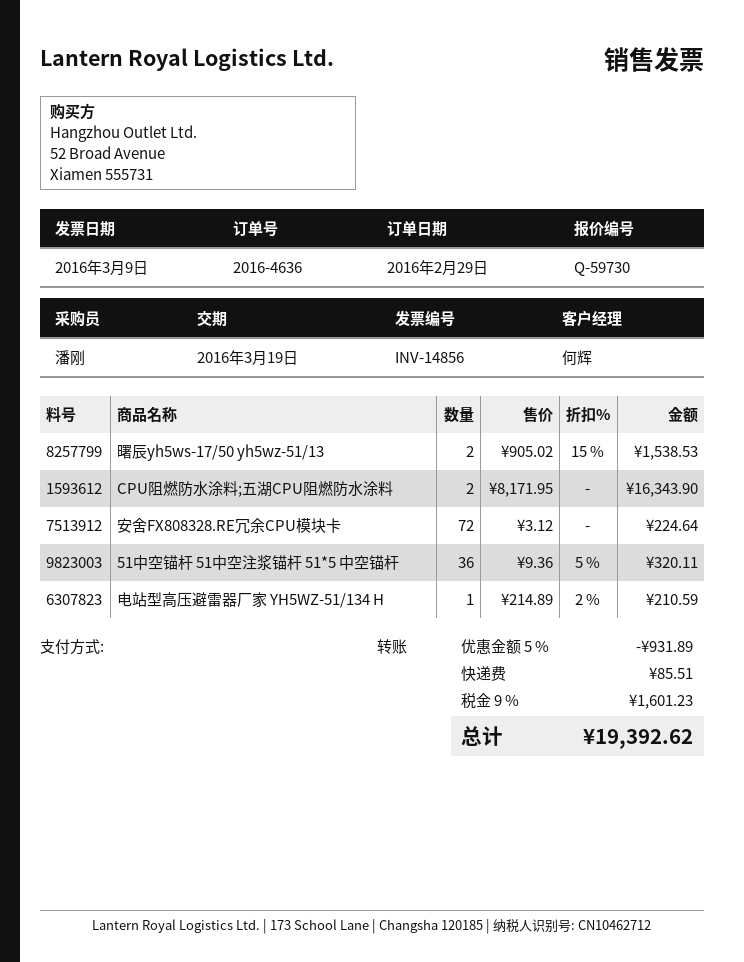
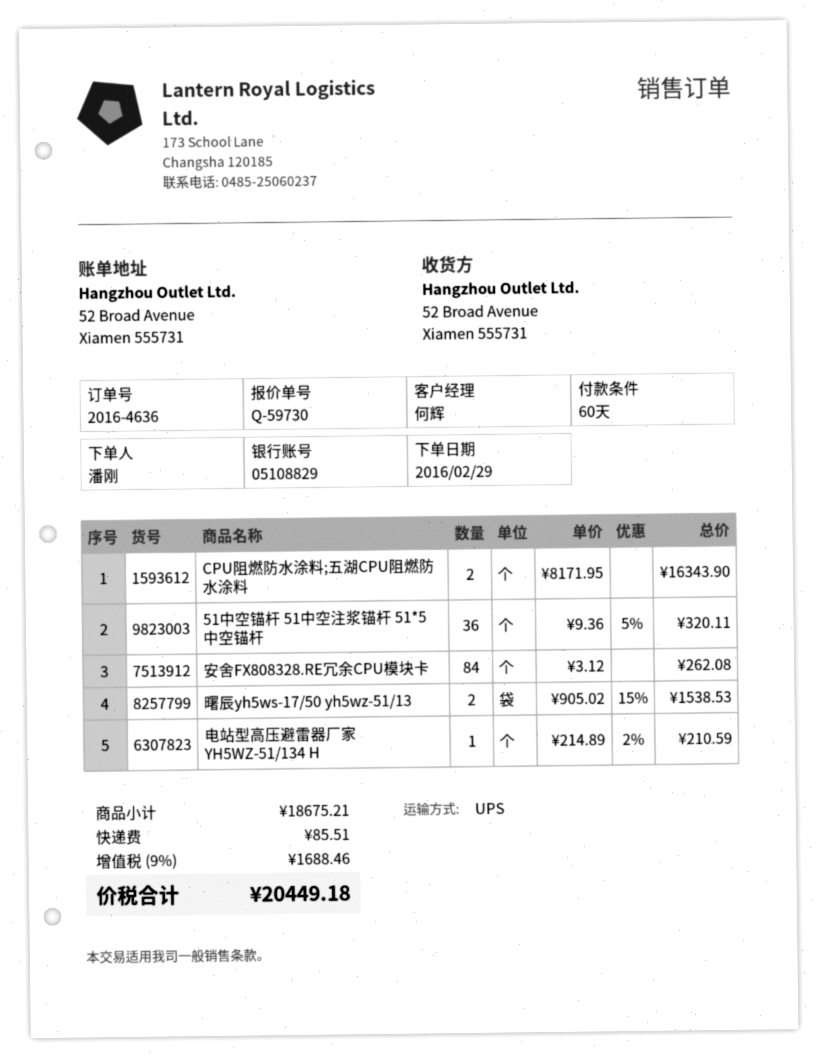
安舍FX808328.RE冗余CPU模块卡: 72 x 3.12 = 224.64 -> 84 x 3.12 = 262.08
discount: 5% = 931.89 -> none
tax: 9% = 1601.23 -> 9% = 1688.46
total: 19392.62 -> 20449.18

